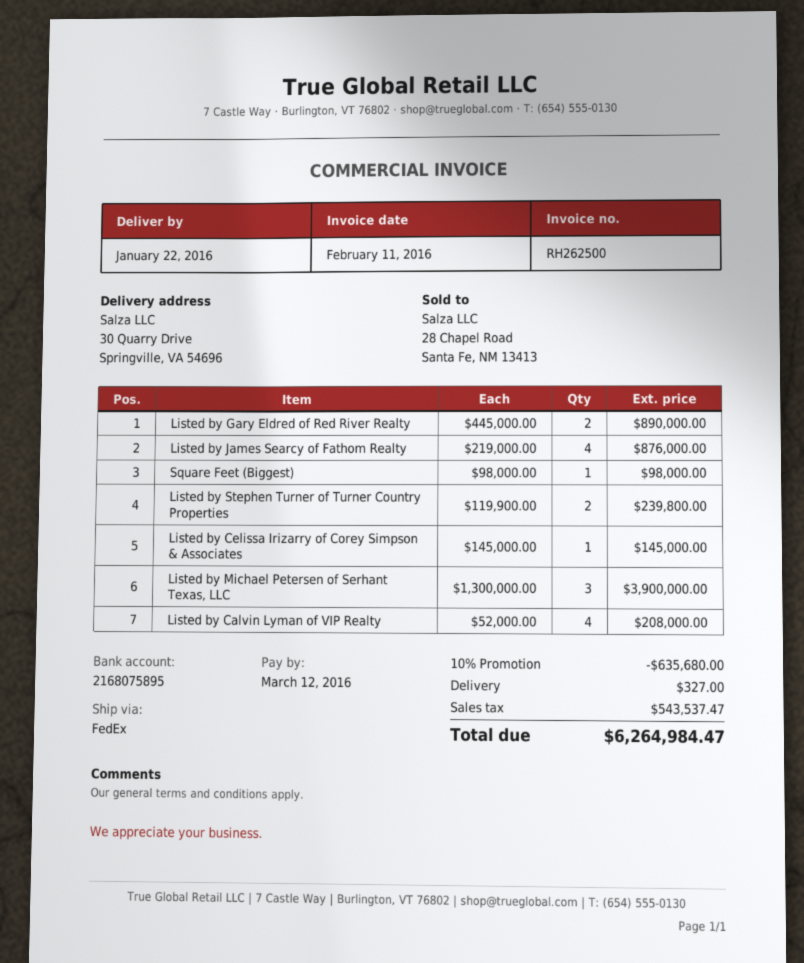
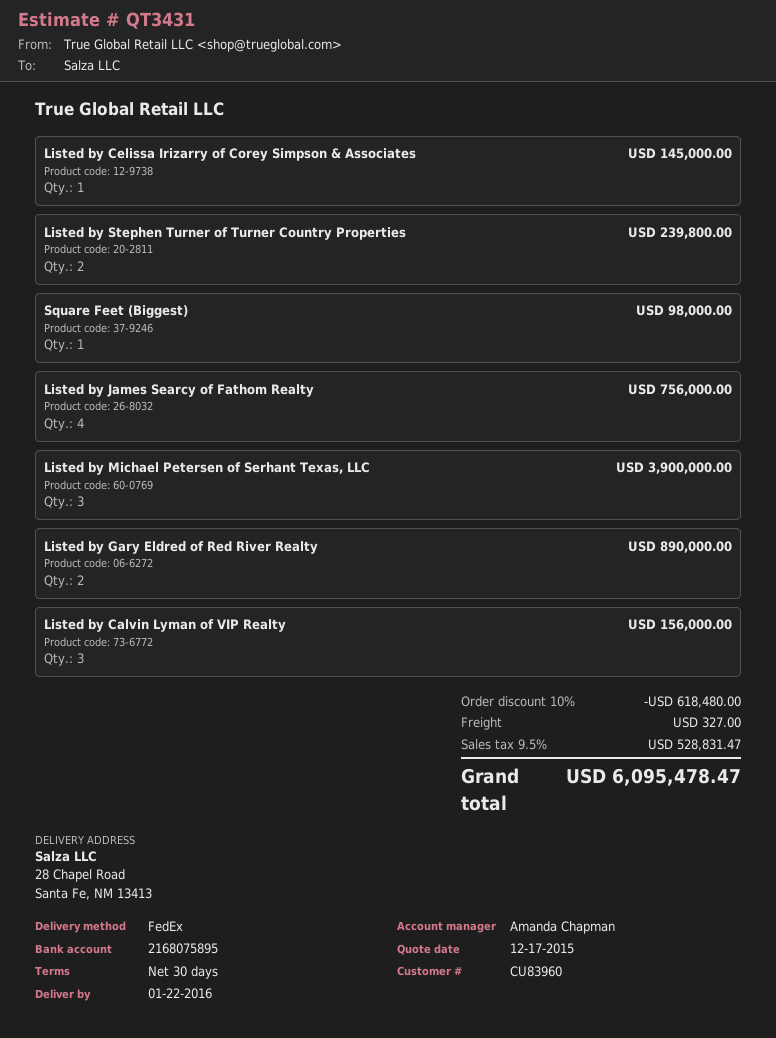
ship to: 30 Quarry Drive, Springville, VA 54696 -> 28 Chapel Road, Santa Fe, NM 13413
Listed by James Searcy of Fathom Realty: 4 for 876000.00 -> 4 for 756000.00
Listed by Calvin Lyman of VIP Realty: 4 for 208000.00 -> 3 for 156000.00
discount: 10% = 635680.00 -> 10% = 618480.00
tax: 543537.47 -> 528831.47
total: 6264984.47 -> 6095478.47

